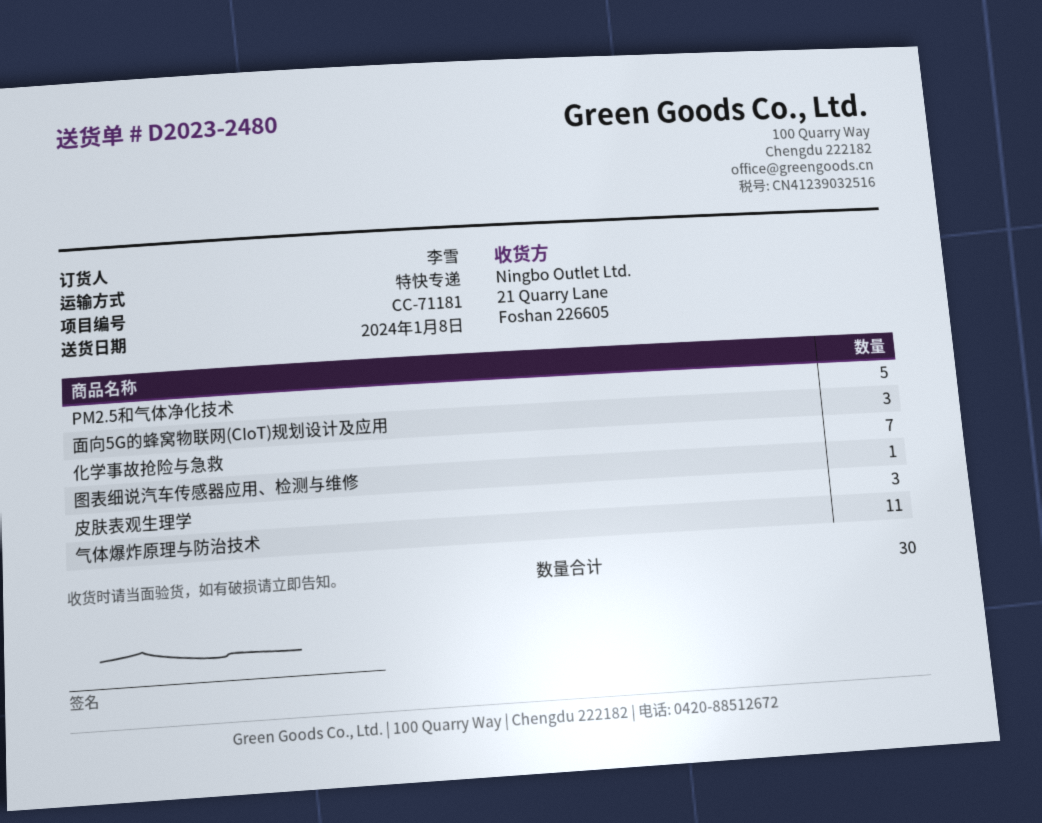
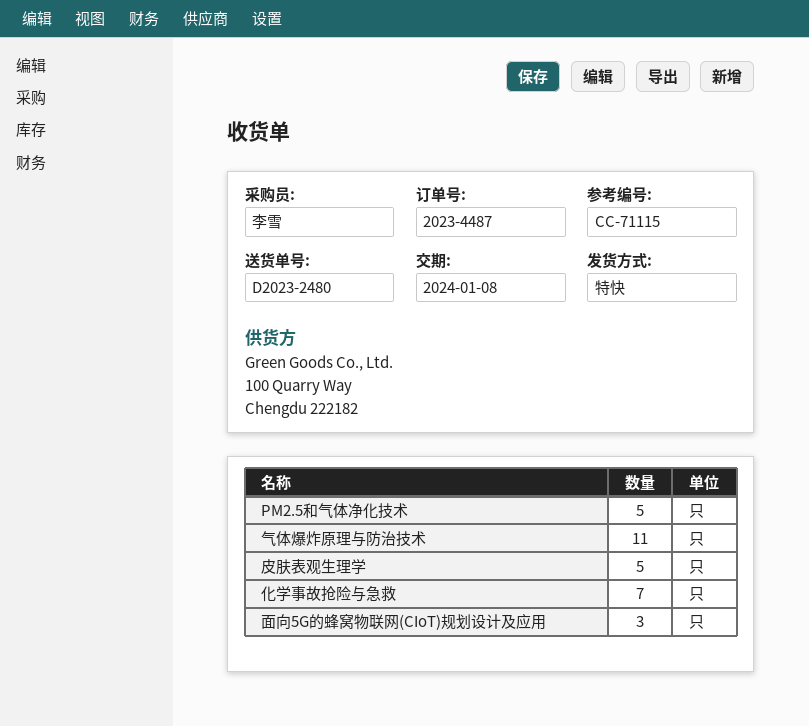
reference: CC-71181 -> CC-71115
图表细说汽车传感器应用、检测与维修: 1 -> none
皮肤表观生理学: 3 -> 5

